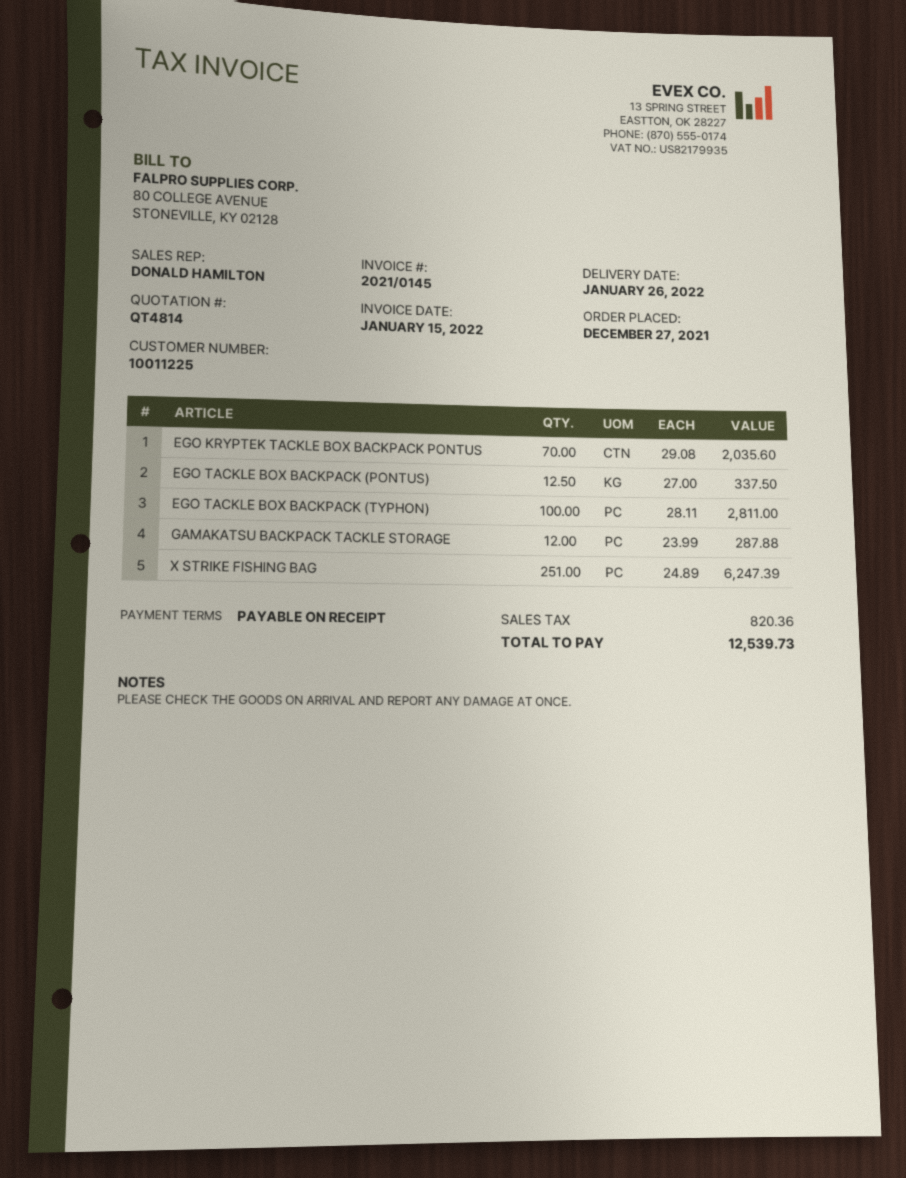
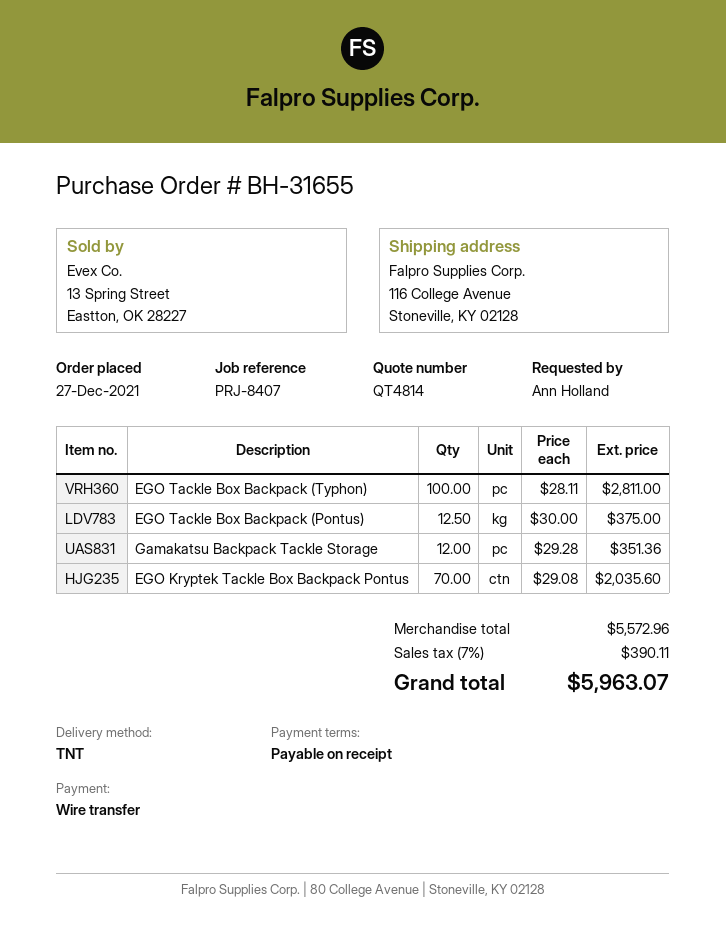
EGO TACKLE BOX BACKPACK (PONTUS): 12.5 x 27.00 = 337.50 -> 12.5 x 30.00 = 375.00
GAMAKATSU BACKPACK TACKLE STORAGE: 12 x 23.99 = 287.88 -> 12 x 29.28 = 351.36
X STRIKE FISHING BAG: 251 x 24.89 = 6247.39 -> none
tax: 820.36 -> 390.11
total: 12539.73 -> 5963.07

